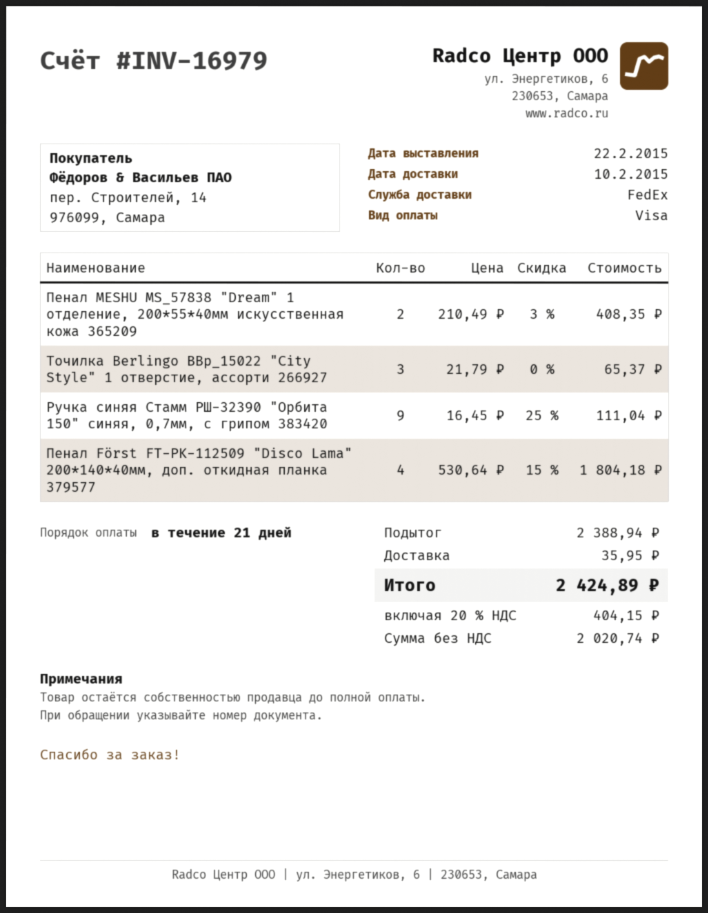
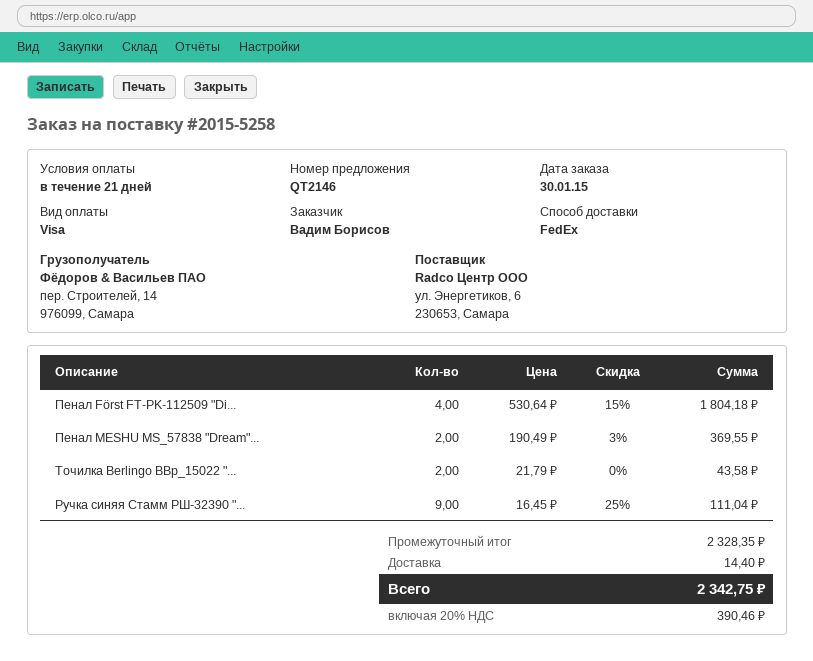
Пенал MESHU MS_57838 "Dream" 1 отделение, 200*55*40мм искусственная кожа 365209: 2 x 210.49 - 3% = 408.35 -> 2 x 190.49 - 3% = 369.55
Точилка Berlingo BBp_15022 "City Style" 1 отверстие, ассорти 266927: 3 x 21.79 = 65.37 -> 2 x 21.79 = 43.58
subtotal: 2388.94 -> 2328.35
shipping: 35.95 -> 14.40
tax: 20% = 404.15 -> 20% = 390.46
total: 2424.89 -> 2342.75

